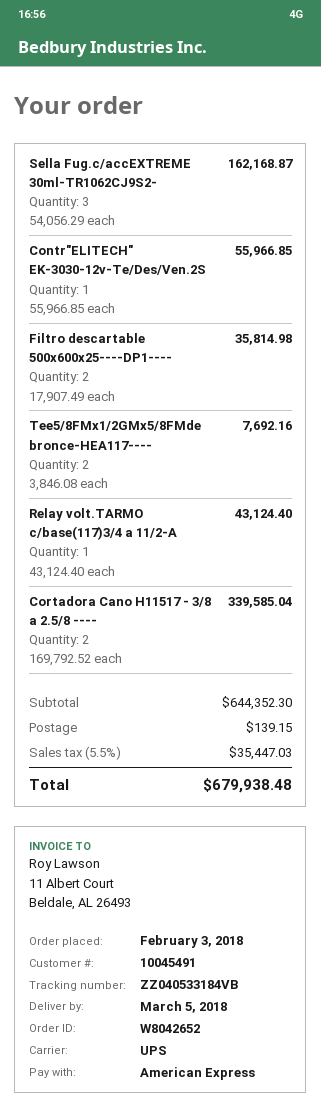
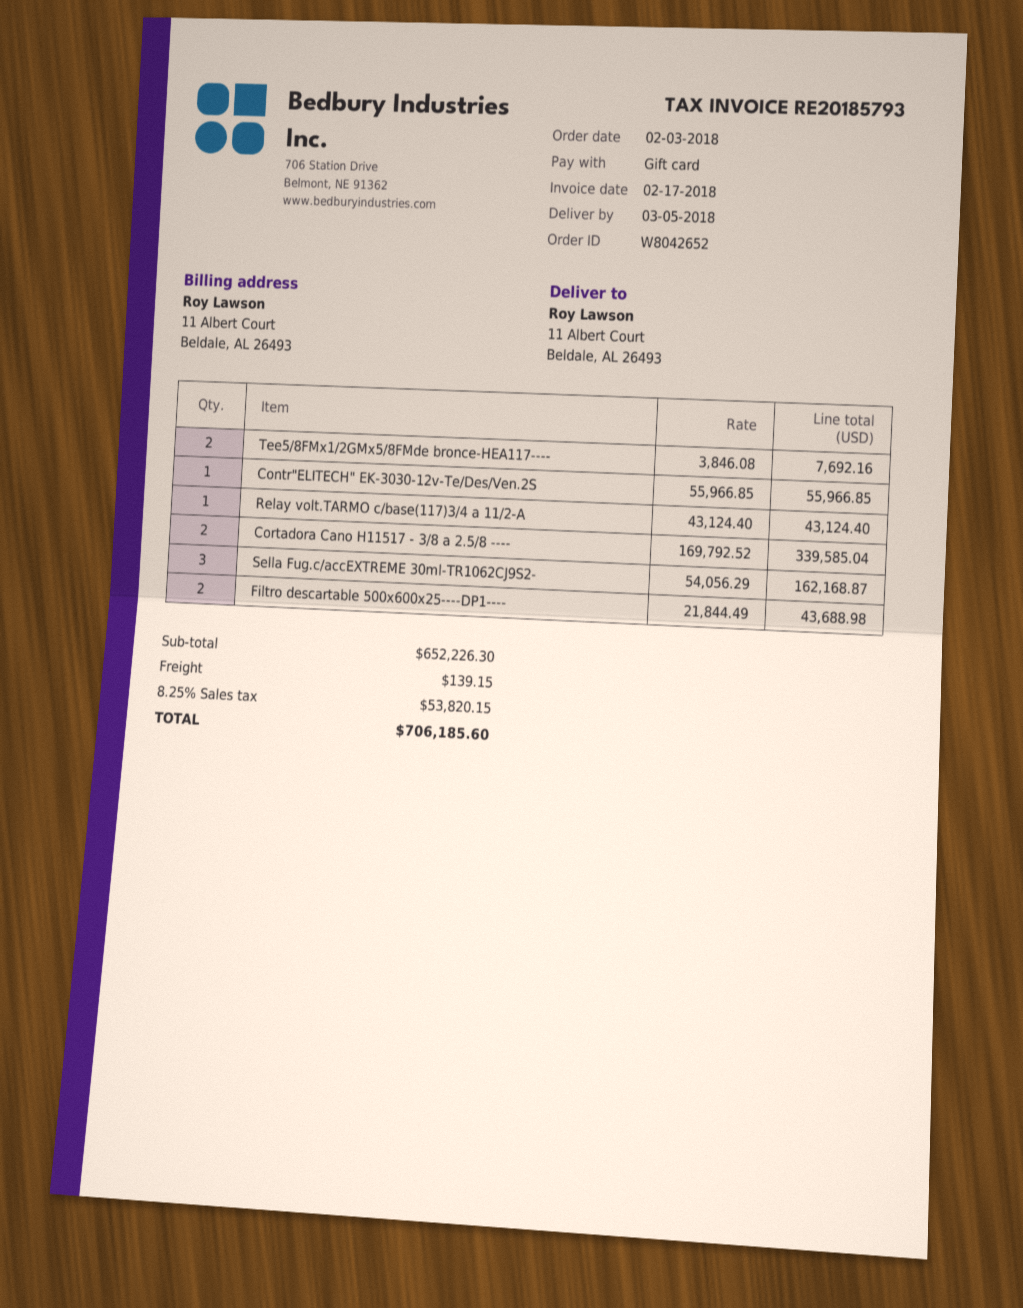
payment method: American Express -> gift card
Filtro descartable 500x600x25----DP1----: 2 x 17907.49 = 35814.98 -> 2 x 21844.49 = 43688.98
subtotal: 644352.30 -> 652226.30
tax: 5.5% = 35447.03 -> 8.25% = 53820.15
total: 679938.48 -> 706185.60

